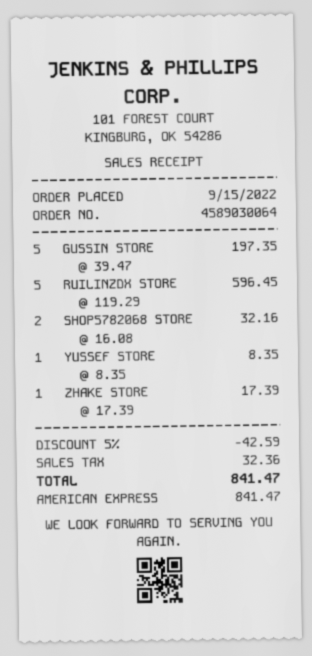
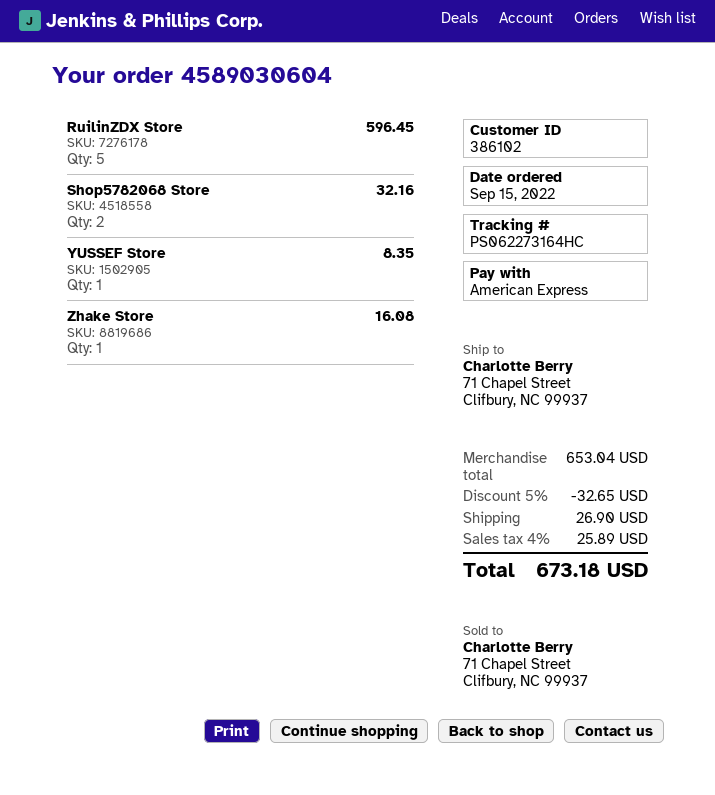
order number: 4589030064 -> 4589030604
GUSSIN STORE: 5 for 197.35 -> none
ZHAKE STORE: 1 for 17.39 -> 1 for 16.08
discount: 5% = 42.59 -> 5% = 32.65
shipping: none -> 26.90
tax: 32.36 -> 25.89
total: 841.47 -> 673.18

